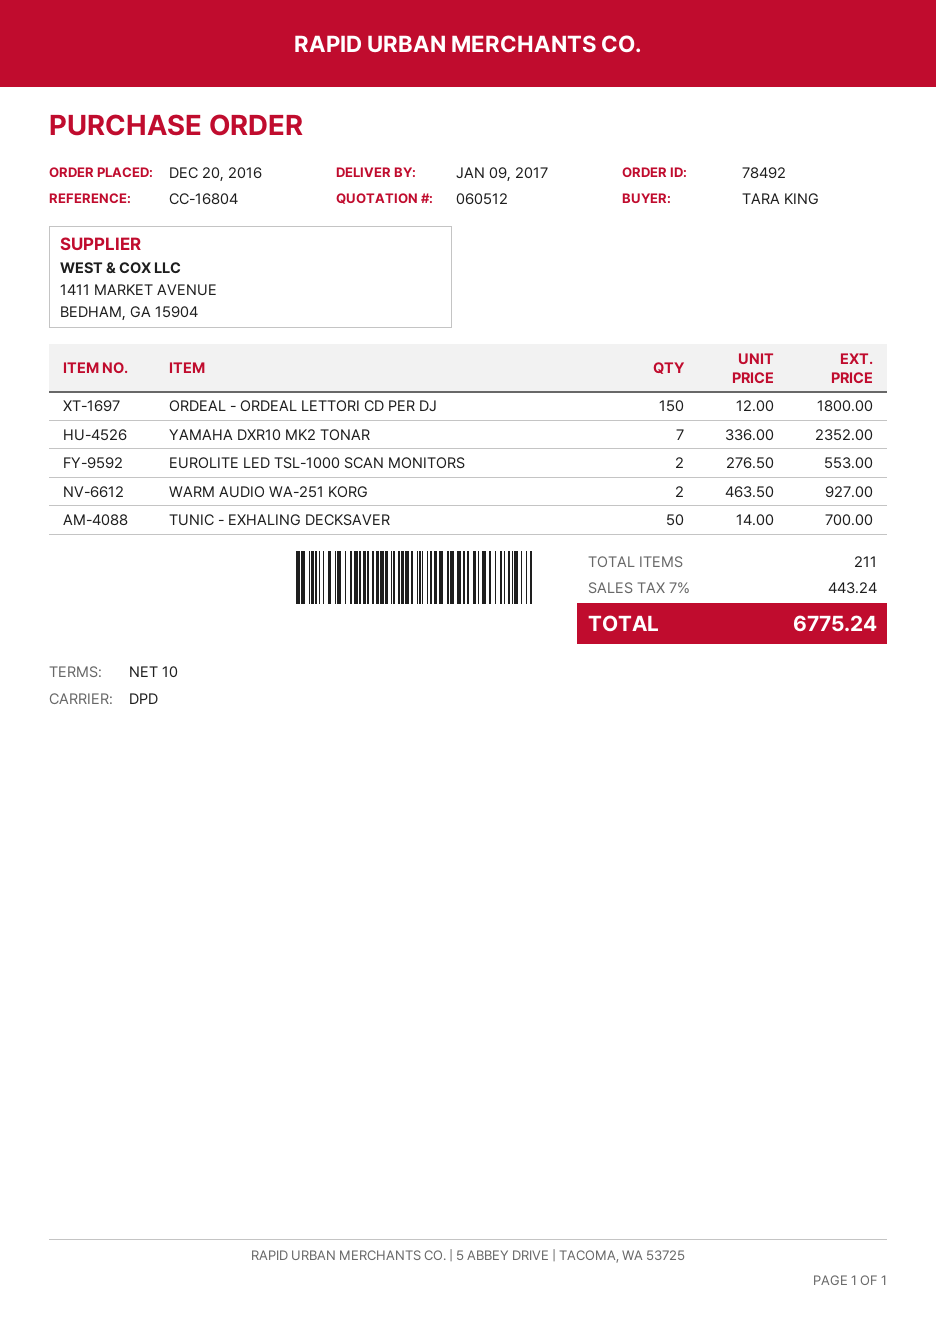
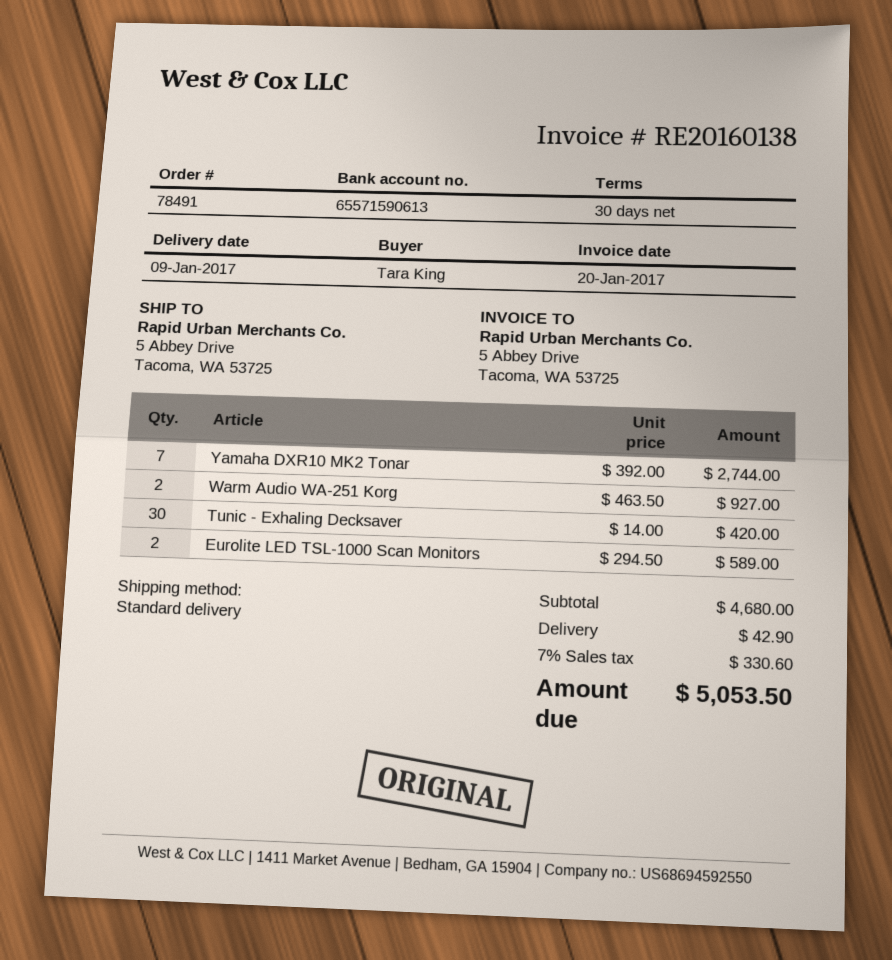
order number: 78492 -> 78491
payment terms: 10 days -> 30 days
shipping method: DPD -> standard
ORDEAL - ORDEAL LETTORI CD PER DJ: 150 x 12.00 = 1800.00 -> none
YAMAHA DXR10 MK2 TONAR: 7 x 336.00 = 2352.00 -> 7 x 392.00 = 2744.00
EUROLITE LED TSL-1000 SCAN MONITORS: 2 x 276.50 = 553.00 -> 2 x 294.50 = 589.00
TUNIC - EXHALING DECKSAVER: 50 x 14.00 = 700.00 -> 30 x 14.00 = 420.00
shipping: none -> 42.90
tax: 7% = 443.24 -> 7% = 330.60
total: 6775.24 -> 5053.50

